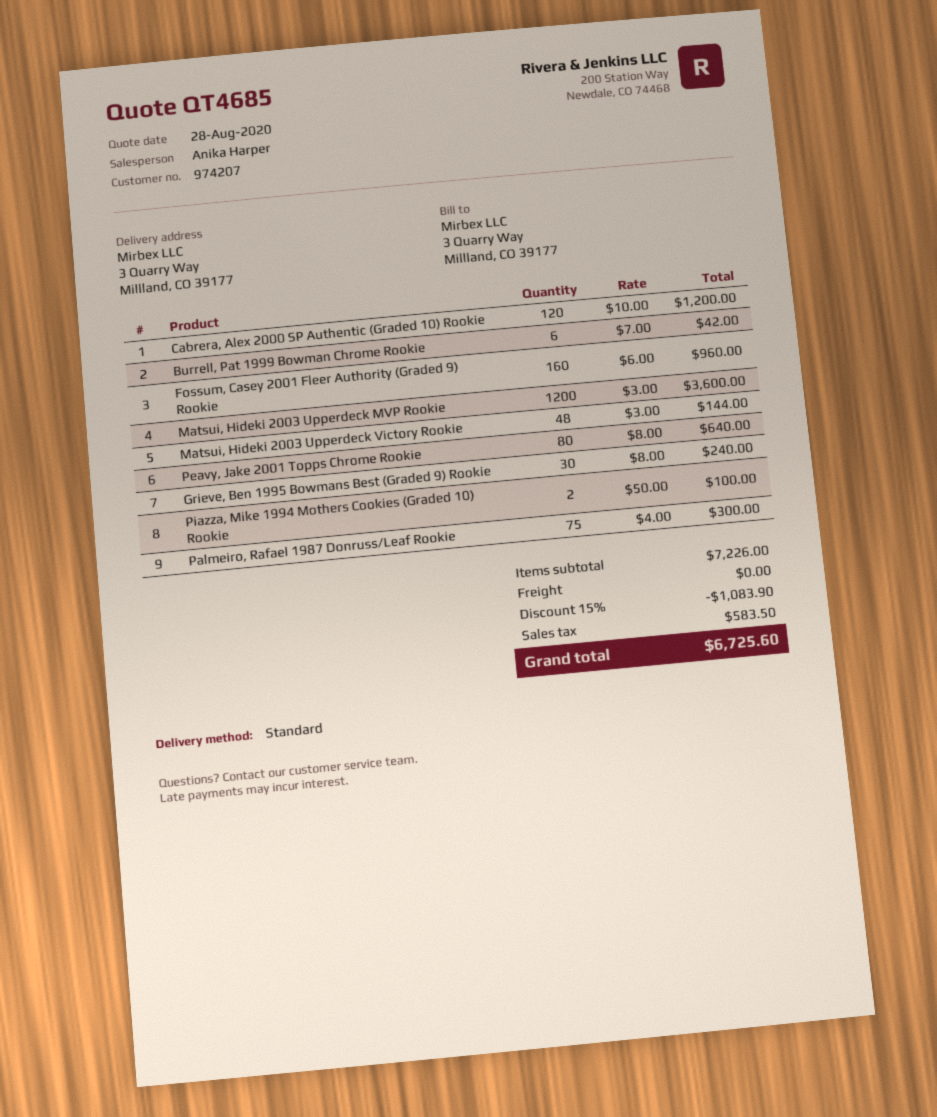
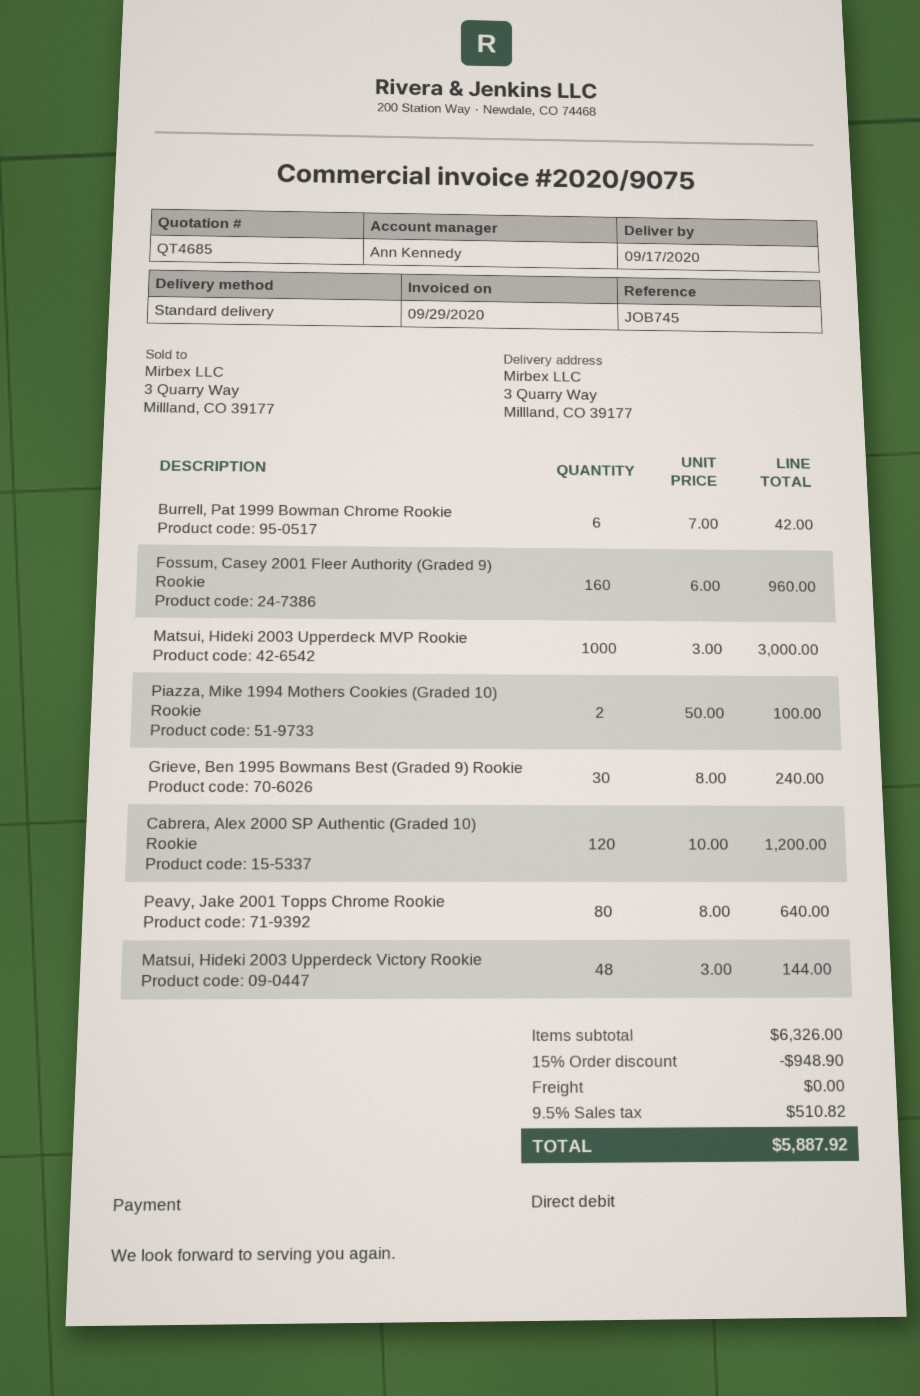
sales rep: Anika Harper -> Ann Kennedy
Matsui, Hideki 2003 Upperdeck MVP Rookie: 1200 x 3.00 = 3600.00 -> 1000 x 3.00 = 3000.00
Palmeiro, Rafael 1987 Donruss/Leaf Rookie: 75 x 4.00 = 300.00 -> none
subtotal: 7226.00 -> 6326.00
discount: 15% = 1083.90 -> 15% = 948.90
tax: 583.50 -> 510.82
total: 6725.60 -> 5887.92

